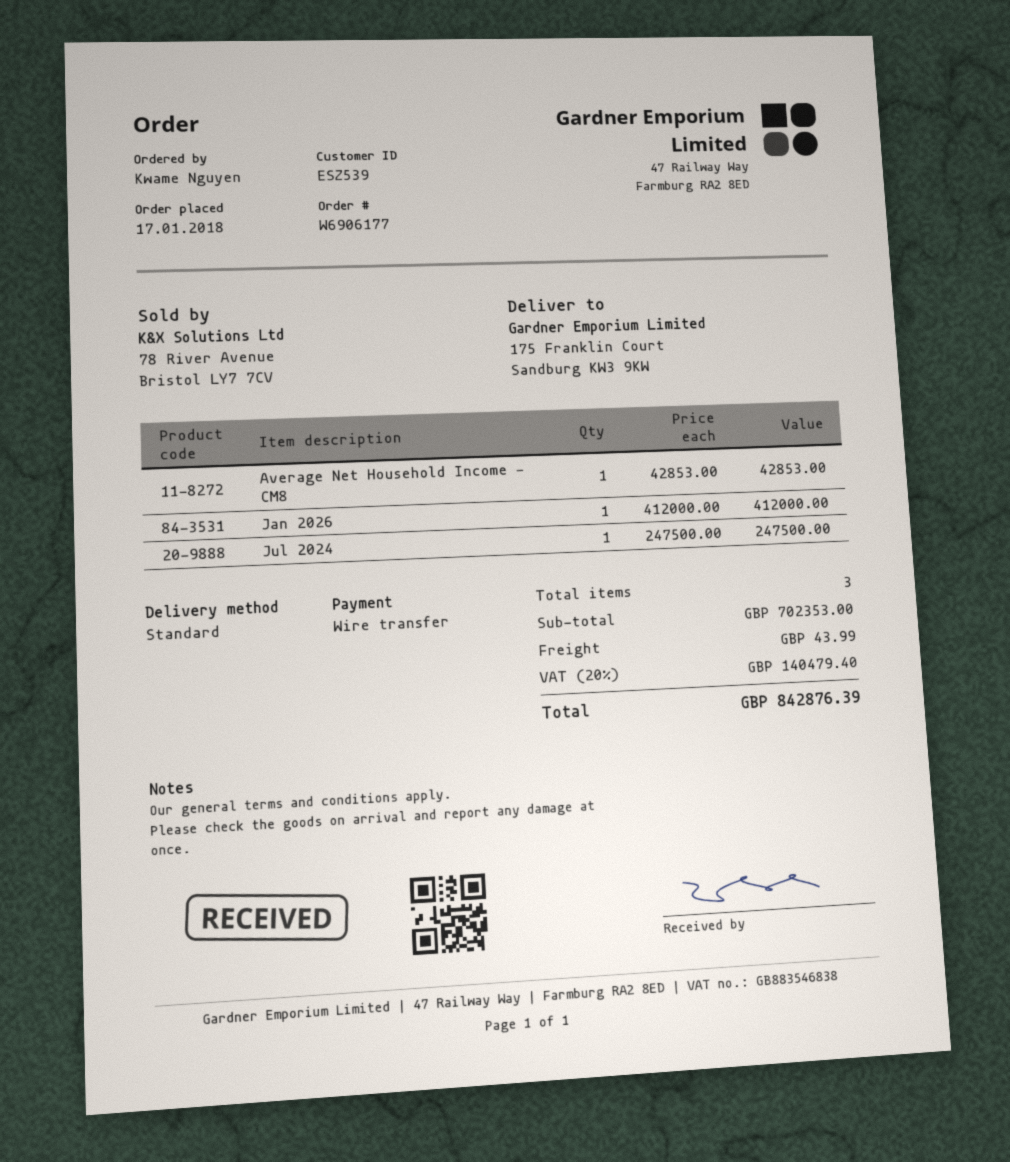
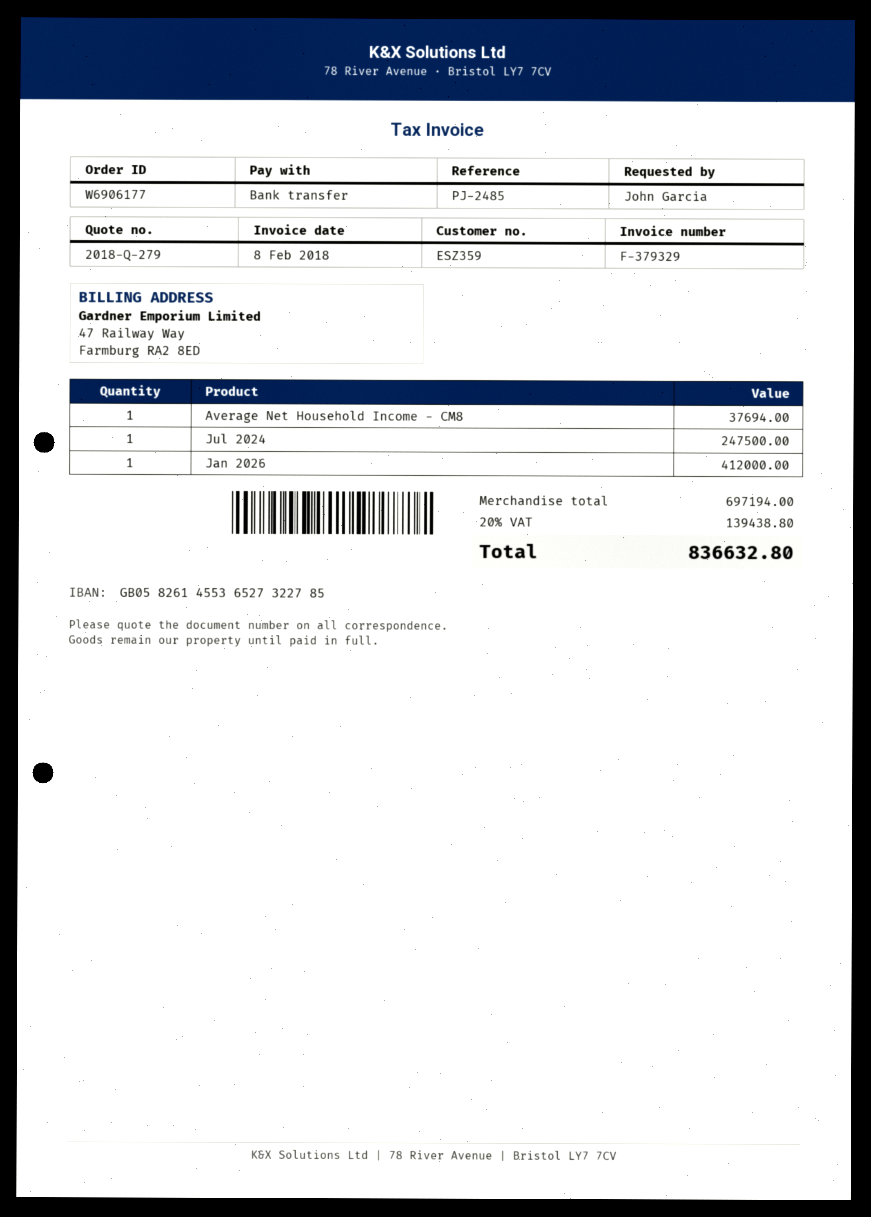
customer number: ESZ539 -> ESZ359
ordered by: Kwame Nguyen -> John Garcia
Average Net Household Income - CM8: 1 for 42853.00 -> 1 for 37694.00
subtotal: 702353.00 -> 697194.00
shipping: 43.99 -> none
tax: 20% = 140479.40 -> 20% = 139438.80
total: 842876.39 -> 836632.80

